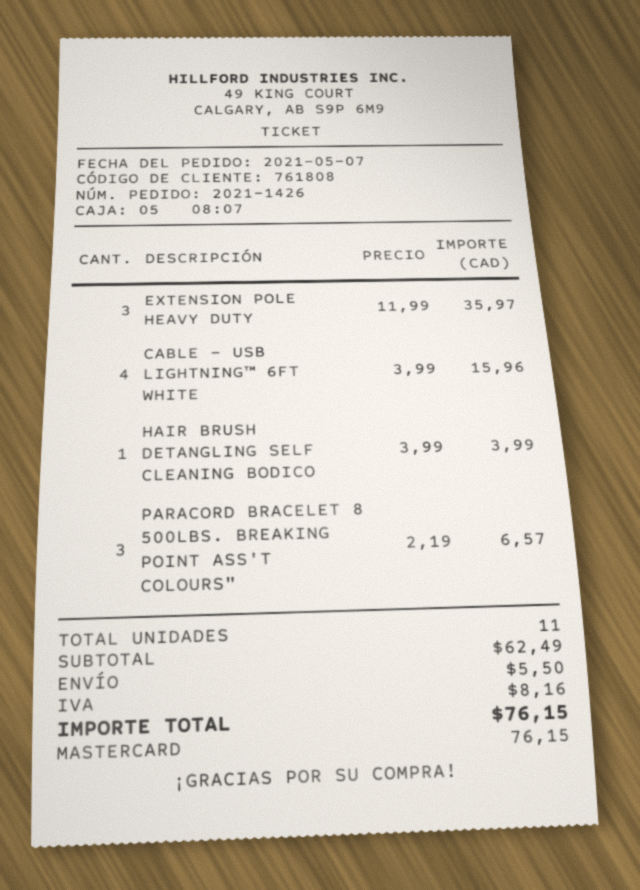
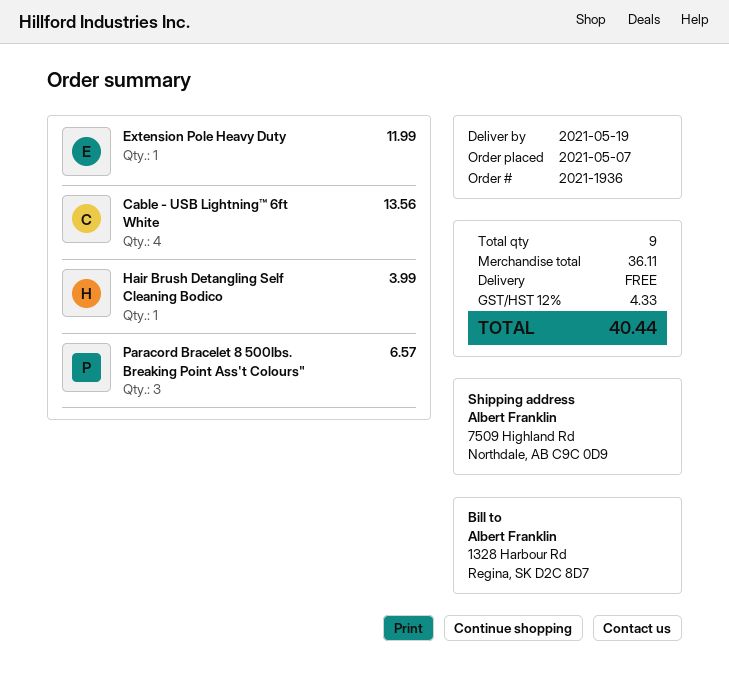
order number: 2021-1426 -> 2021-1936
EXTENSION POLE HEAVY DUTY: 3 for 35.97 -> 1 for 11.99
CABLE - USB LIGHTNING™ 6FT WHITE: 4 for 15.96 -> 4 for 13.56
total quantity: 11 -> 9
subtotal: 62.49 -> 36.11
shipping: 5.50 -> 0.00
tax: 8.16 -> 4.33
total: 76.15 -> 40.44

